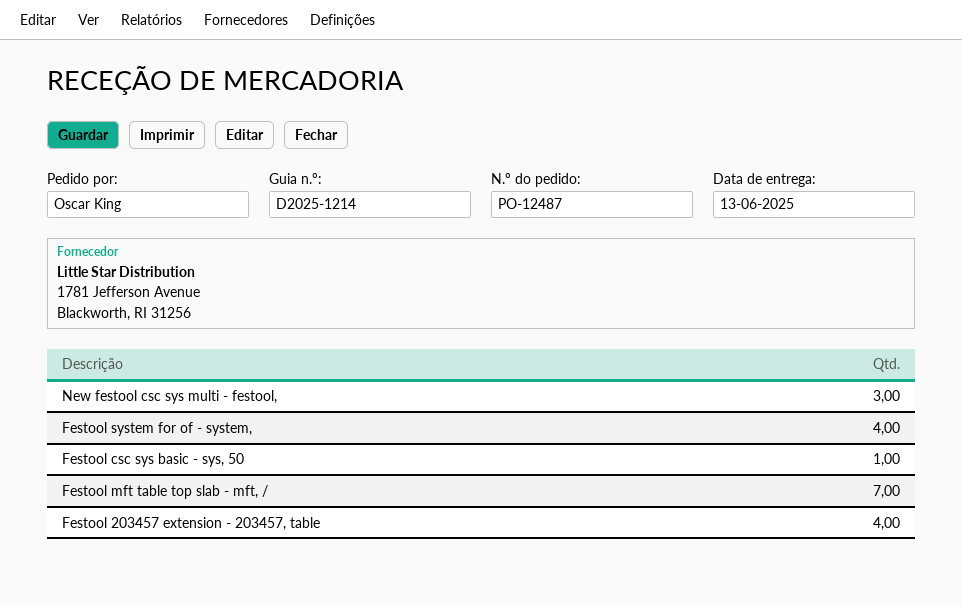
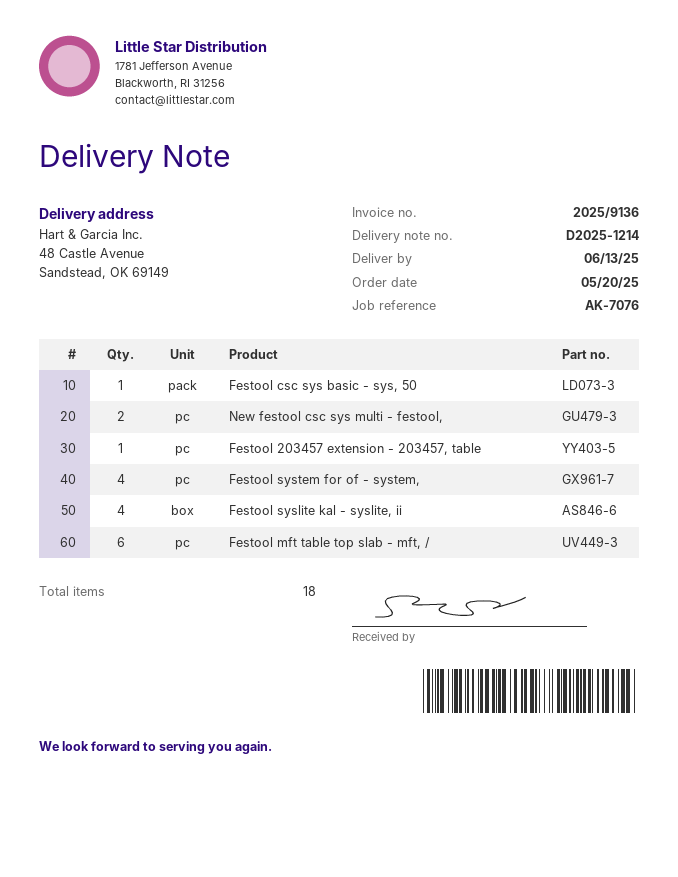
New festool csc sys multi - festool,: 3 -> 2
Festool mft table top slab - mft, /: 7 -> 6
Festool 203457 extension - 203457, table: 4 -> 1
Festool syslite kal - syslite, ii: none -> 4

